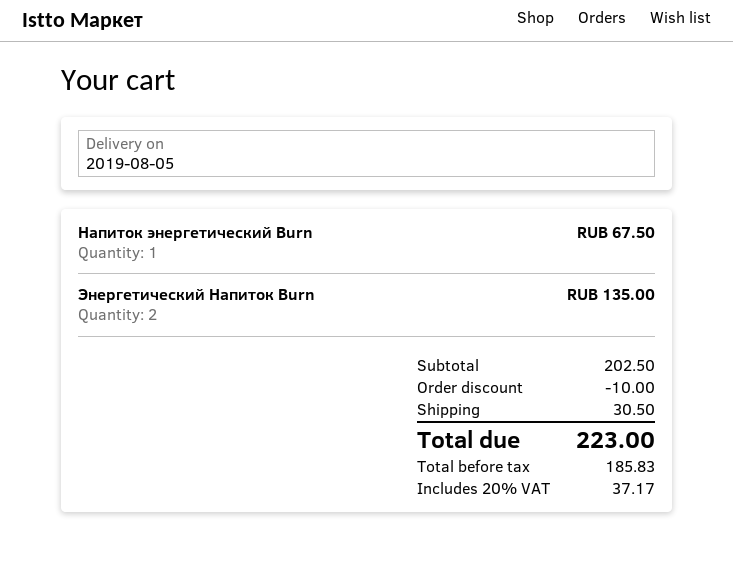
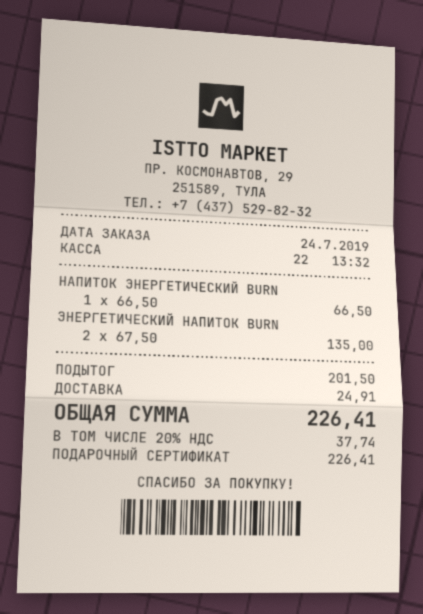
Напиток энергетический Burn: 1 for 67.50 -> 1 for 66.50
subtotal: 202.50 -> 201.50
discount: 10.00 -> none
shipping: 30.50 -> 24.91
tax: 20% = 37.17 -> 20% = 37.74
total: 223.00 -> 226.41

